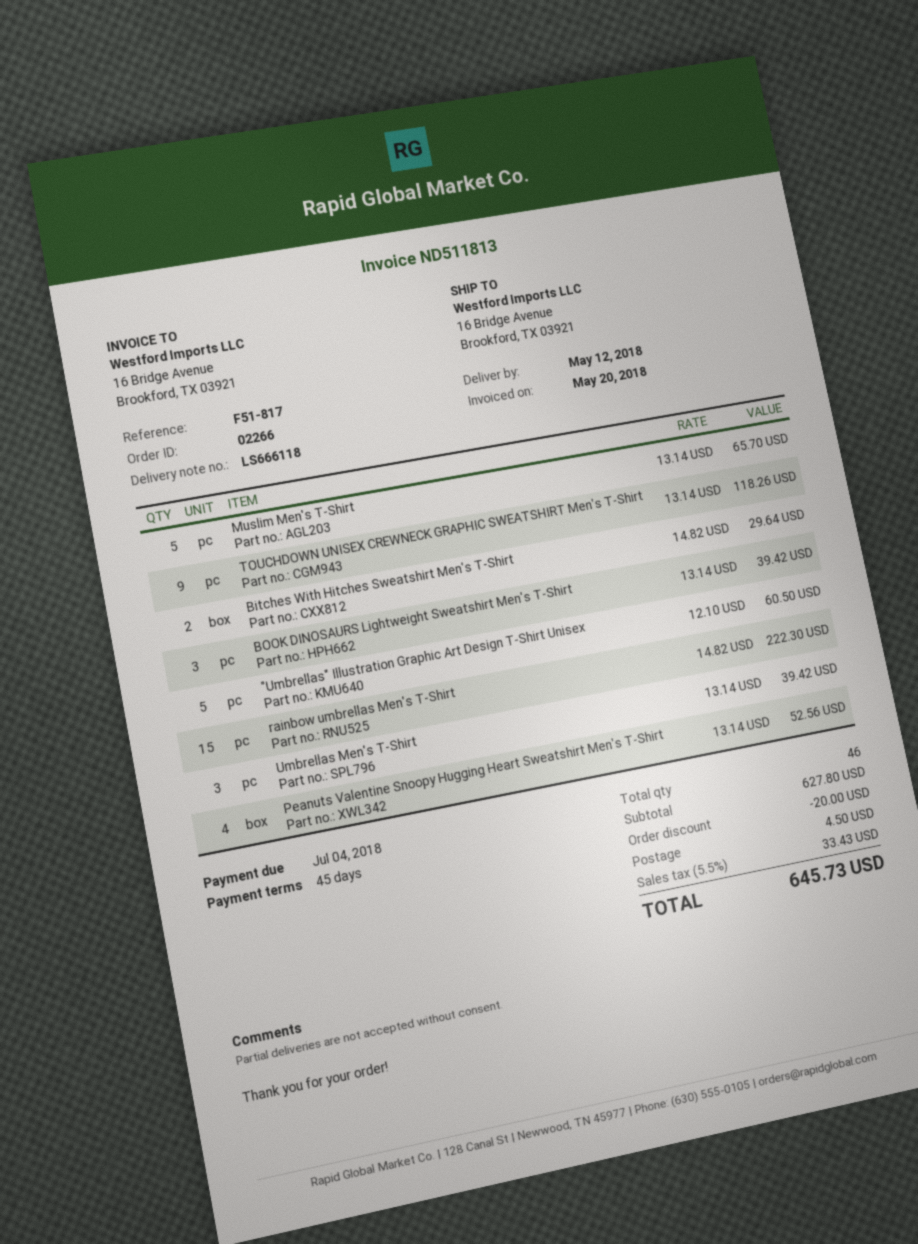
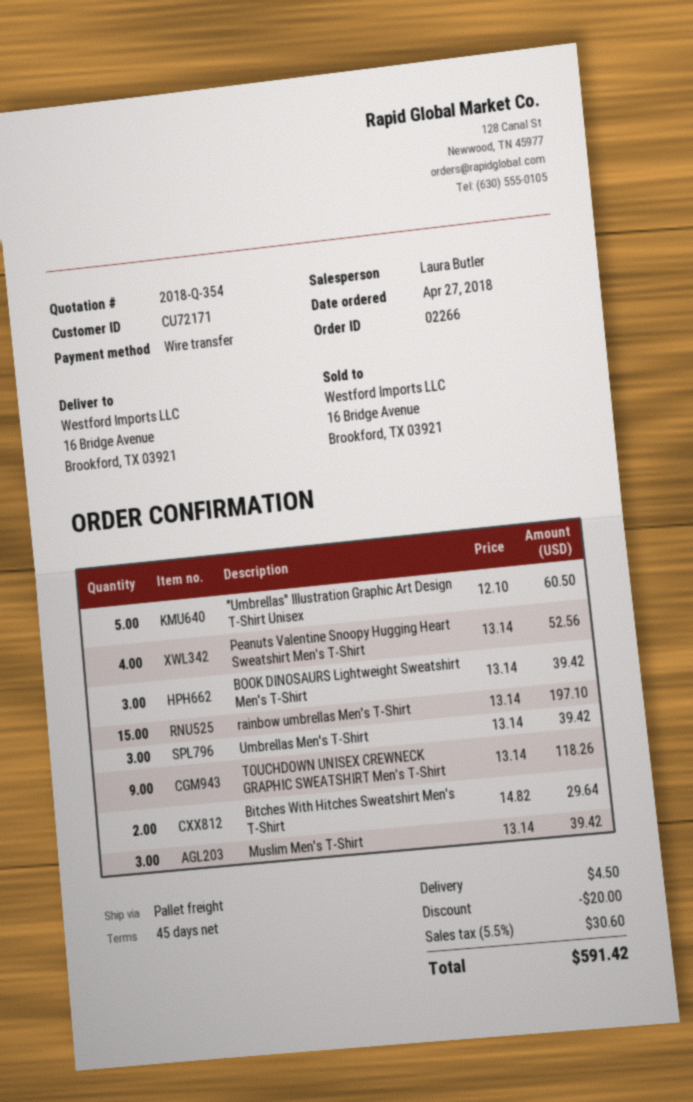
Muslim Men's T-Shirt: 5 x 13.14 = 65.70 -> 3 x 13.14 = 39.42
rainbow umbrellas Men's T-Shirt: 15 x 14.82 = 222.30 -> 15 x 13.14 = 197.10
tax: 5.5% = 33.43 -> 5.5% = 30.60
total: 645.73 -> 591.42

